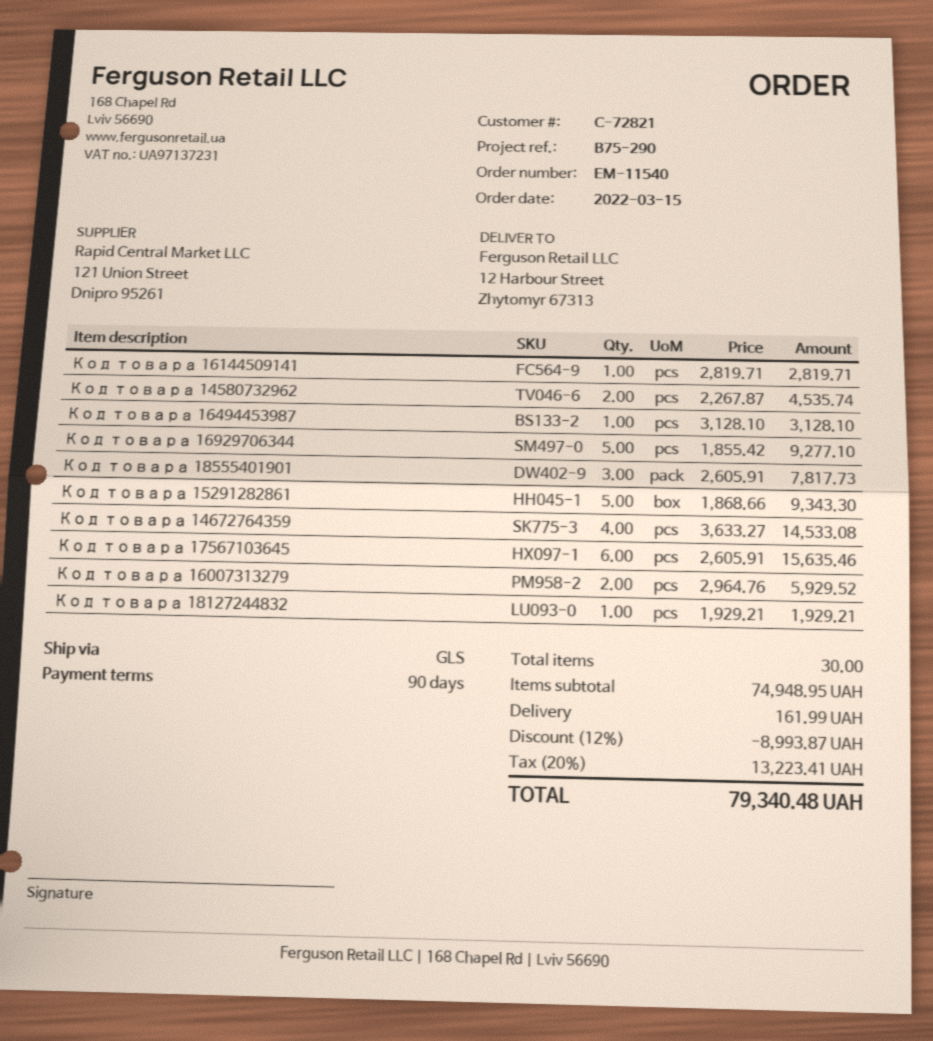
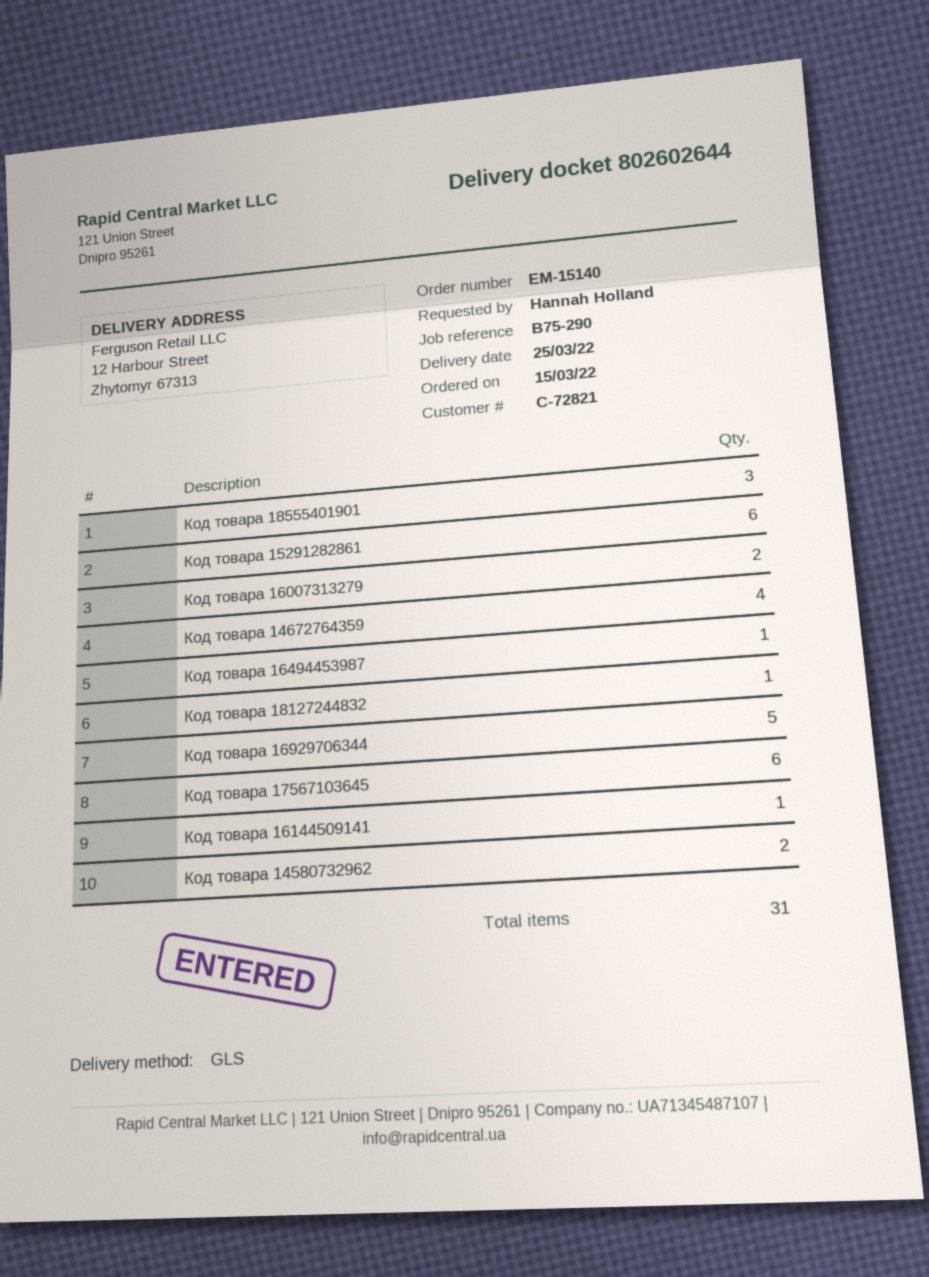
order number: EM-11540 -> EM-15140
Код товара 15291282861: 5 -> 6
total quantity: 30 -> 31

